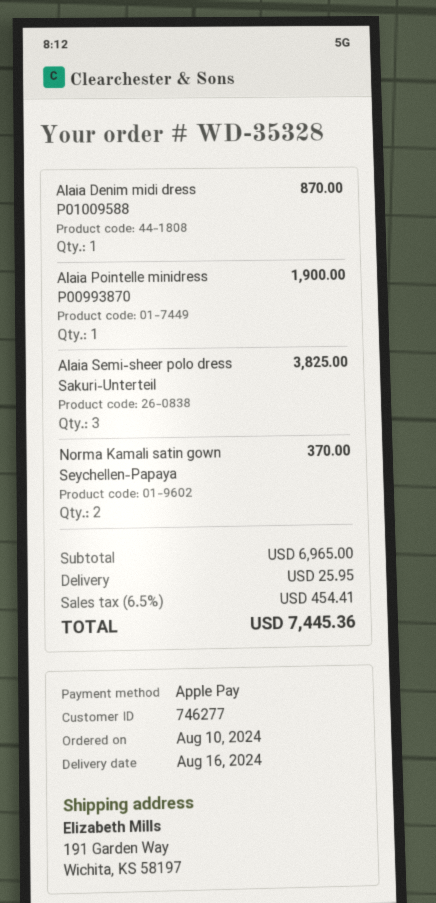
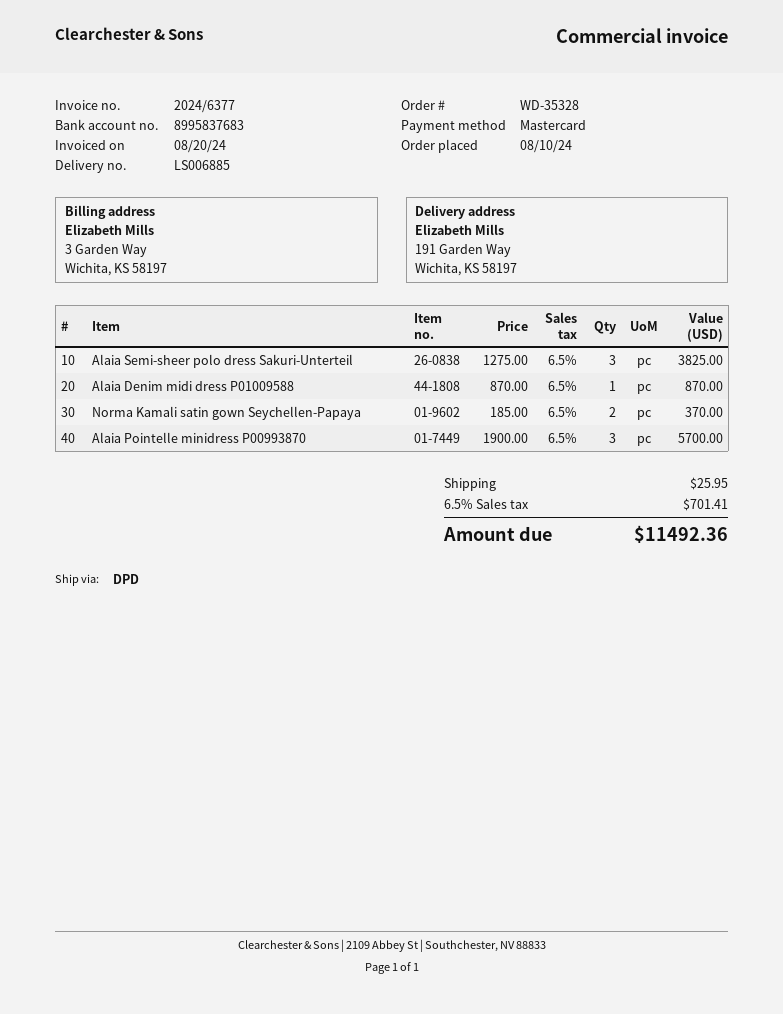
payment method: Apple Pay -> Mastercard
Alaia Pointelle minidress P00993870: 1 for 1900.00 -> 3 for 5700.00
tax: 6.5% = 454.41 -> 6.5% = 701.41
total: 7445.36 -> 11492.36

